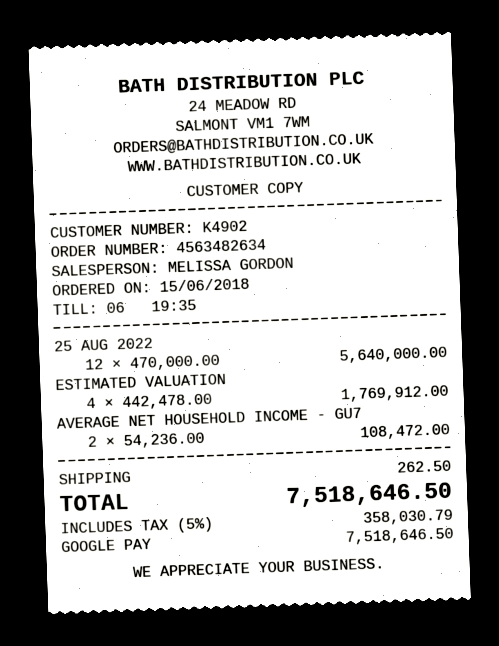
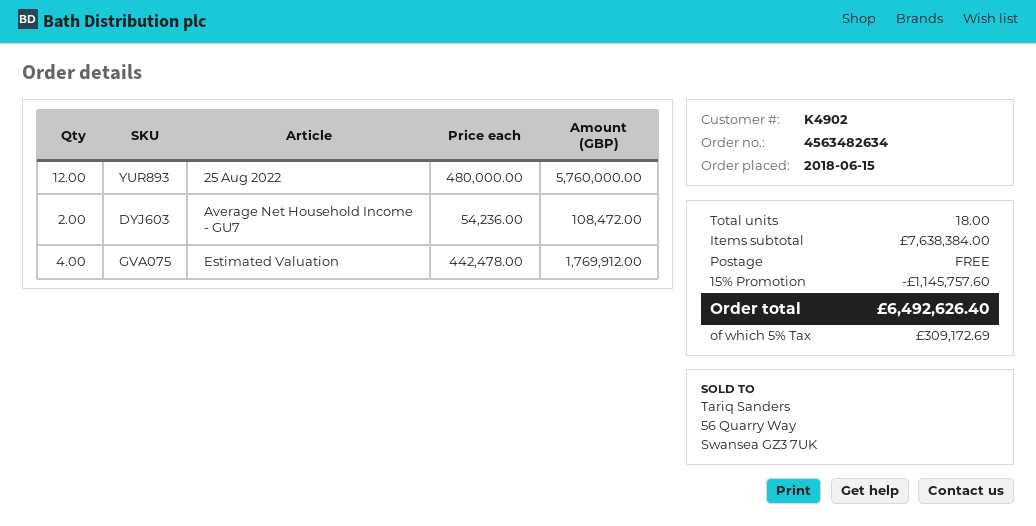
25 AUG 2022: 12 x 470000.00 = 5640000.00 -> 12 x 480000.00 = 5760000.00
discount: none -> 15% = 1145757.60
shipping: 262.50 -> 0.00
tax: 5% = 358030.79 -> 5% = 309172.69
total: 7518646.50 -> 6492626.40

